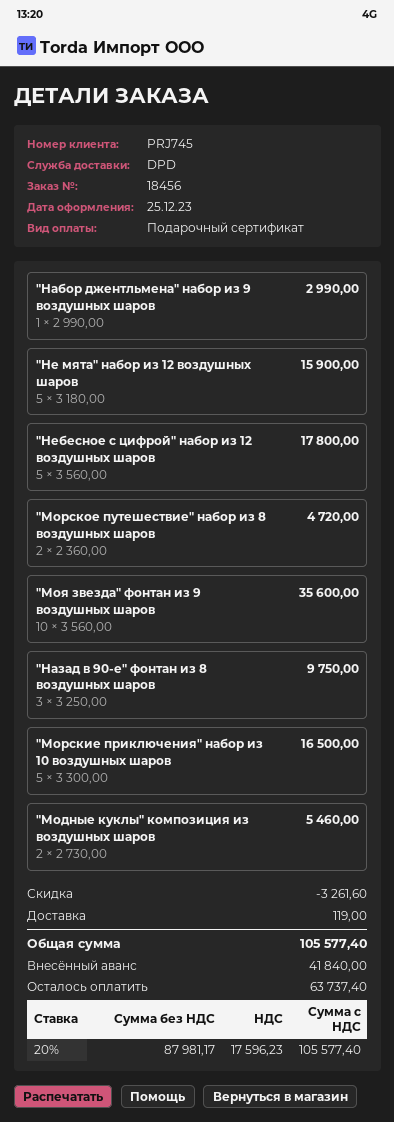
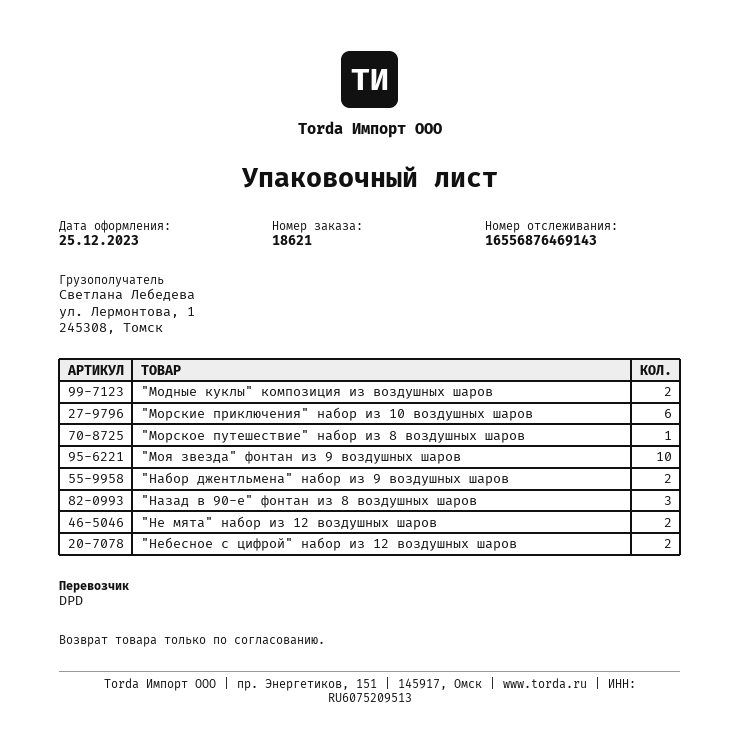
order number: 18456 -> 18621
"Набор джентльмена" набор из 9 воздушных шаров: 1 -> 2
"Не мята" набор из 12 воздушных шаров: 5 -> 2
"Небесное с цифрой" набор из 12 воздушных шаров: 5 -> 2
"Морское путешествие" набор из 8 воздушных шаров: 2 -> 1
"Морские приключения" набор из 10 воздушных шаров: 5 -> 6

